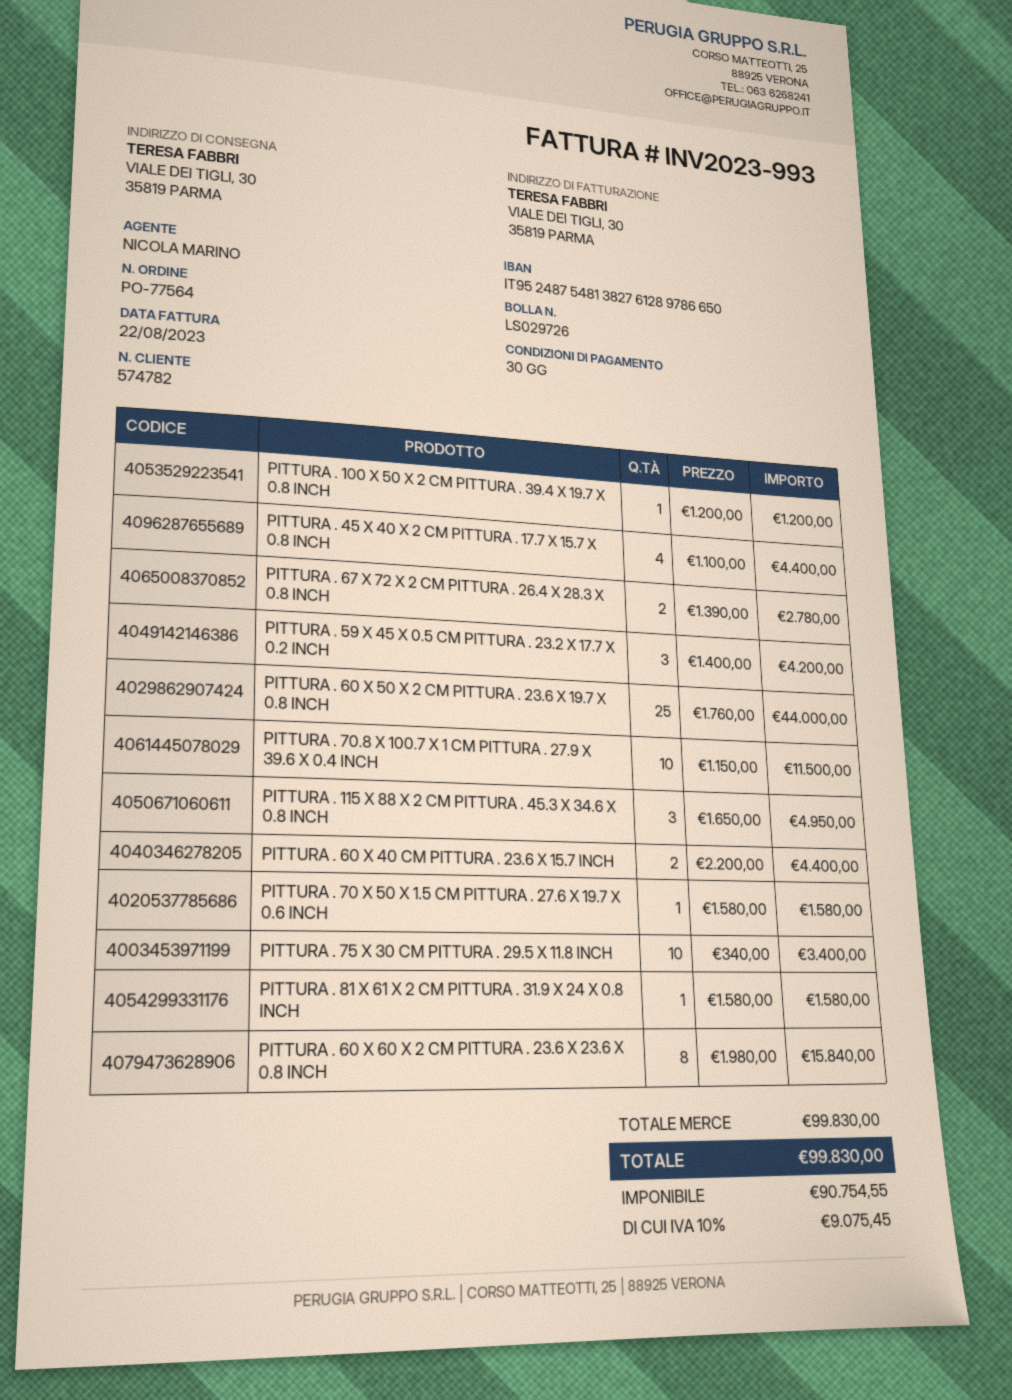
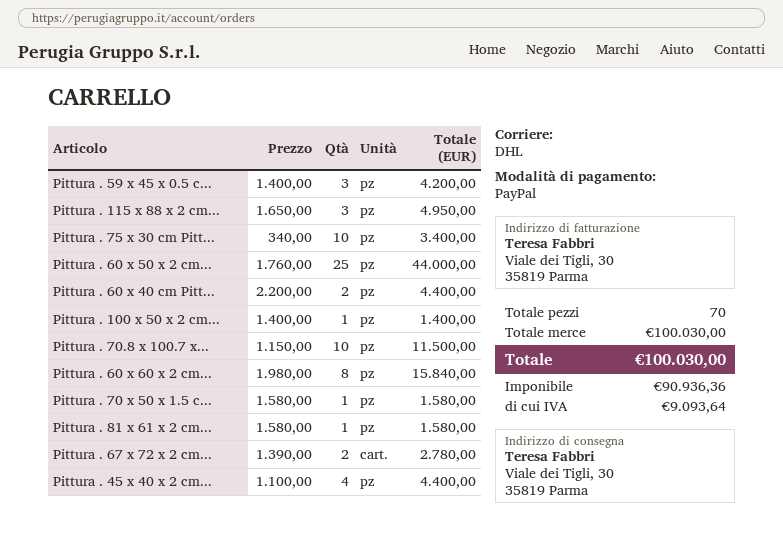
PITTURA . 100 X 50 X 2 CM PITTURA . 39.4 X 19.7 X 0.8 INCH: 1 x 1200.00 = 1200.00 -> 1 x 1400.00 = 1400.00
subtotal: 99830.00 -> 100030.00
net: 90754.55 -> 90936.36
tax: 9075.45 -> 9093.64
total: 99830.00 -> 100030.00

